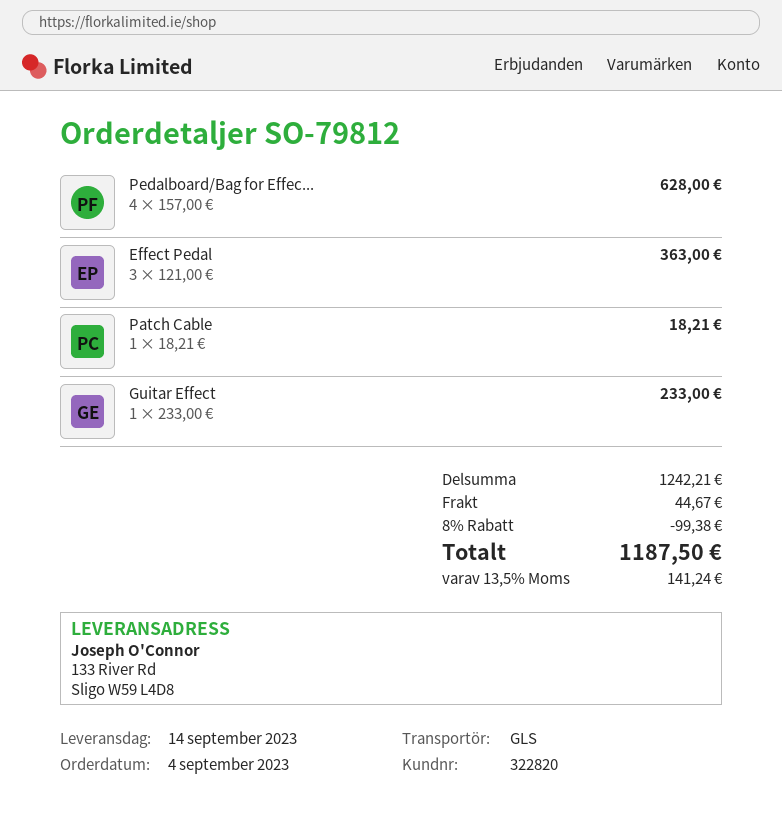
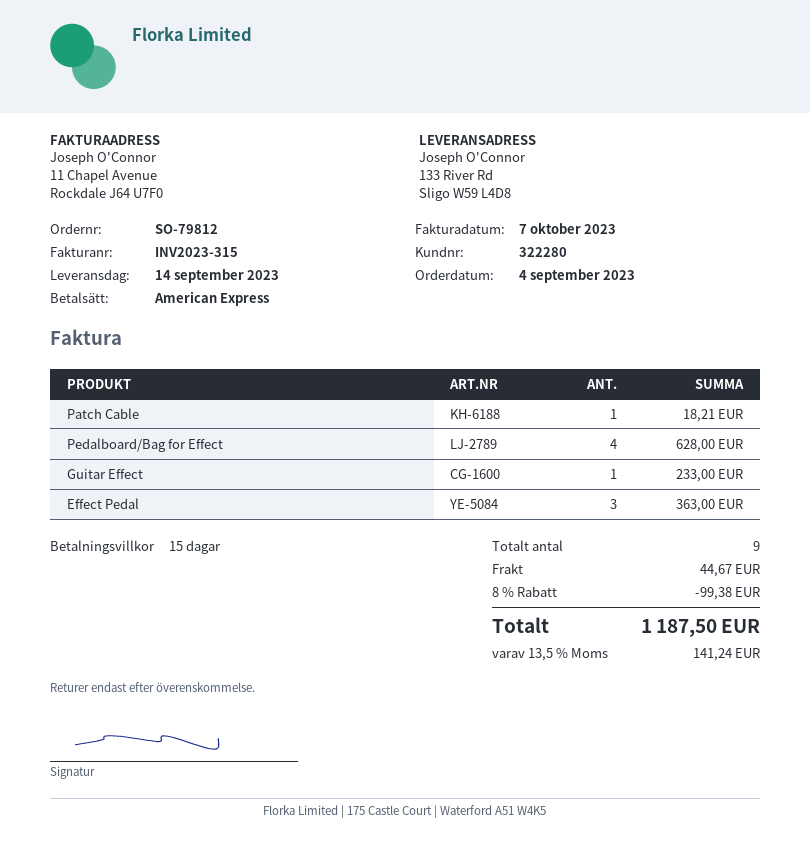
customer number: 322820 -> 322280

